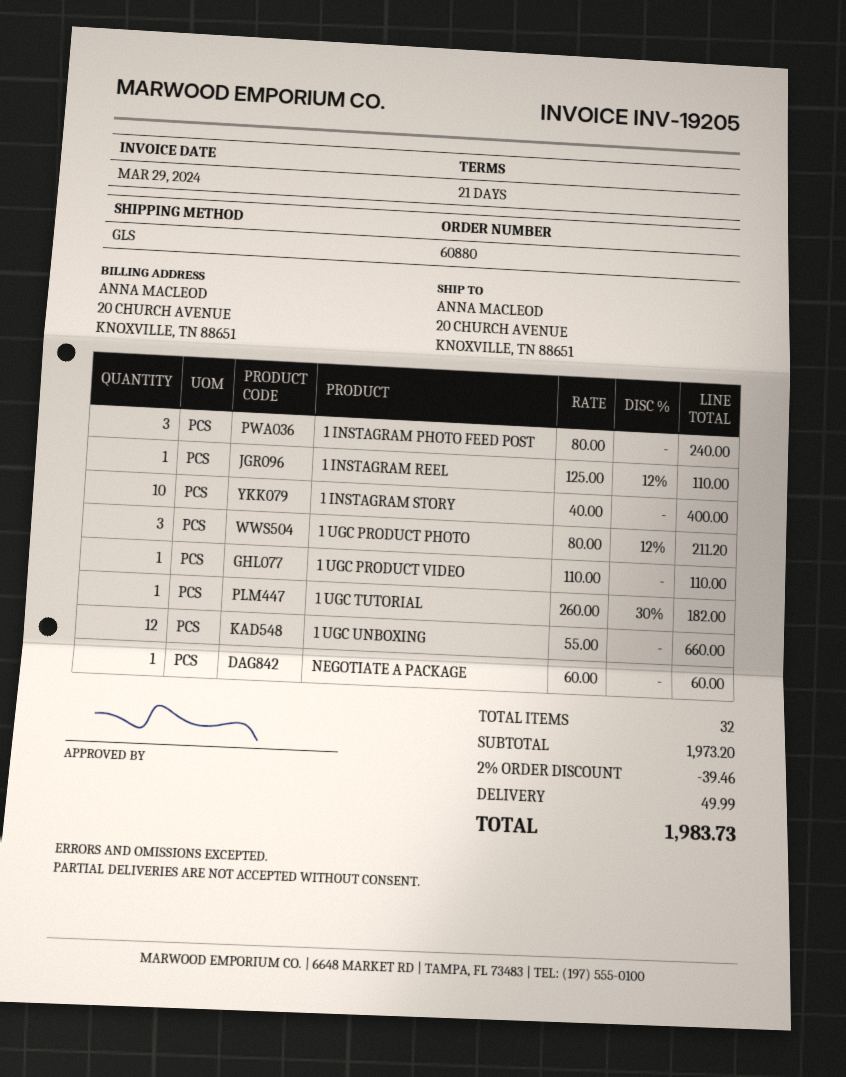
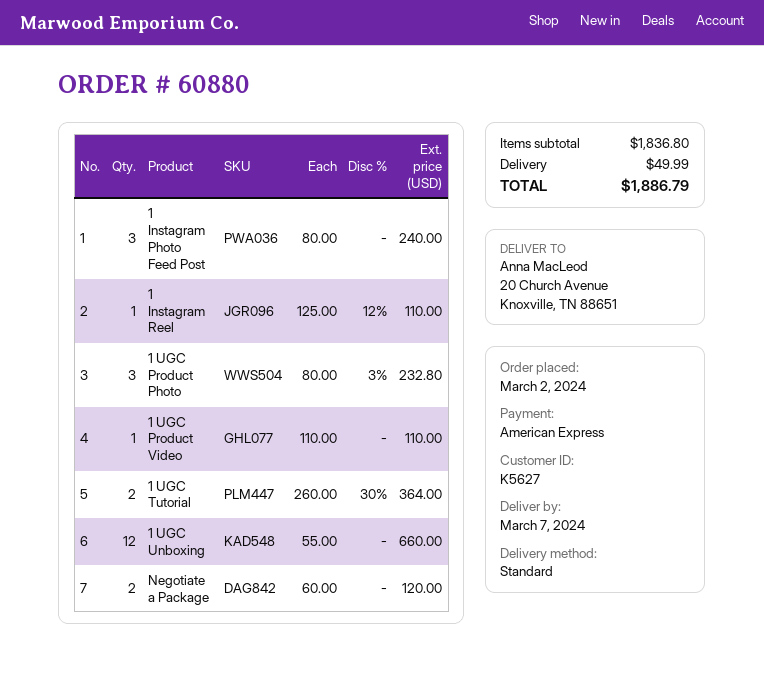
shipping method: GLS -> standard
1 INSTAGRAM STORY: 10 x 40.00 = 400.00 -> none
1 UGC PRODUCT PHOTO: 3 x 80.00 - 12% = 211.20 -> 3 x 80.00 - 3% = 232.80
1 UGC TUTORIAL: 1 x 260.00 - 30% = 182.00 -> 2 x 260.00 - 30% = 364.00
NEGOTIATE A PACKAGE: 1 x 60.00 = 60.00 -> 2 x 60.00 = 120.00
subtotal: 1973.20 -> 1836.80
discount: 2% = 39.46 -> none
total: 1983.73 -> 1886.79

